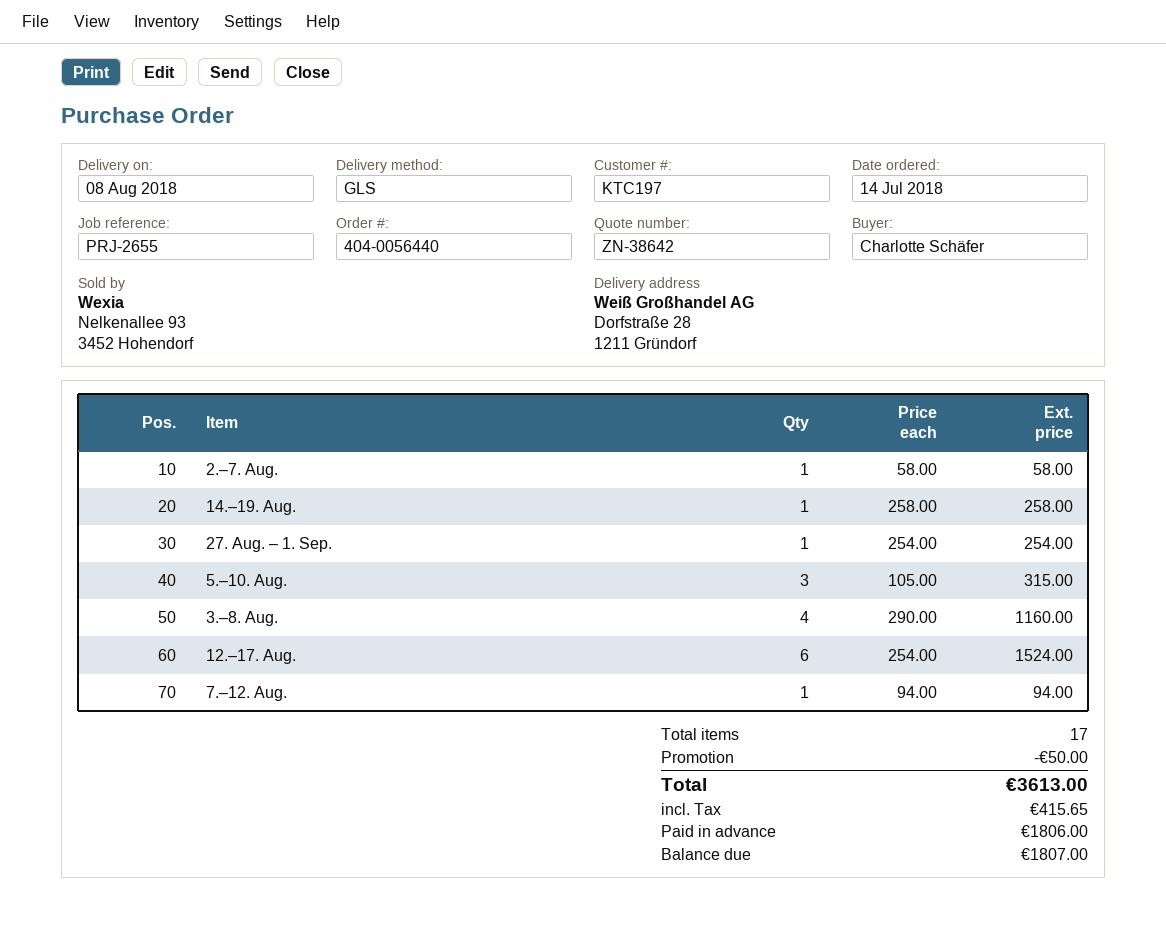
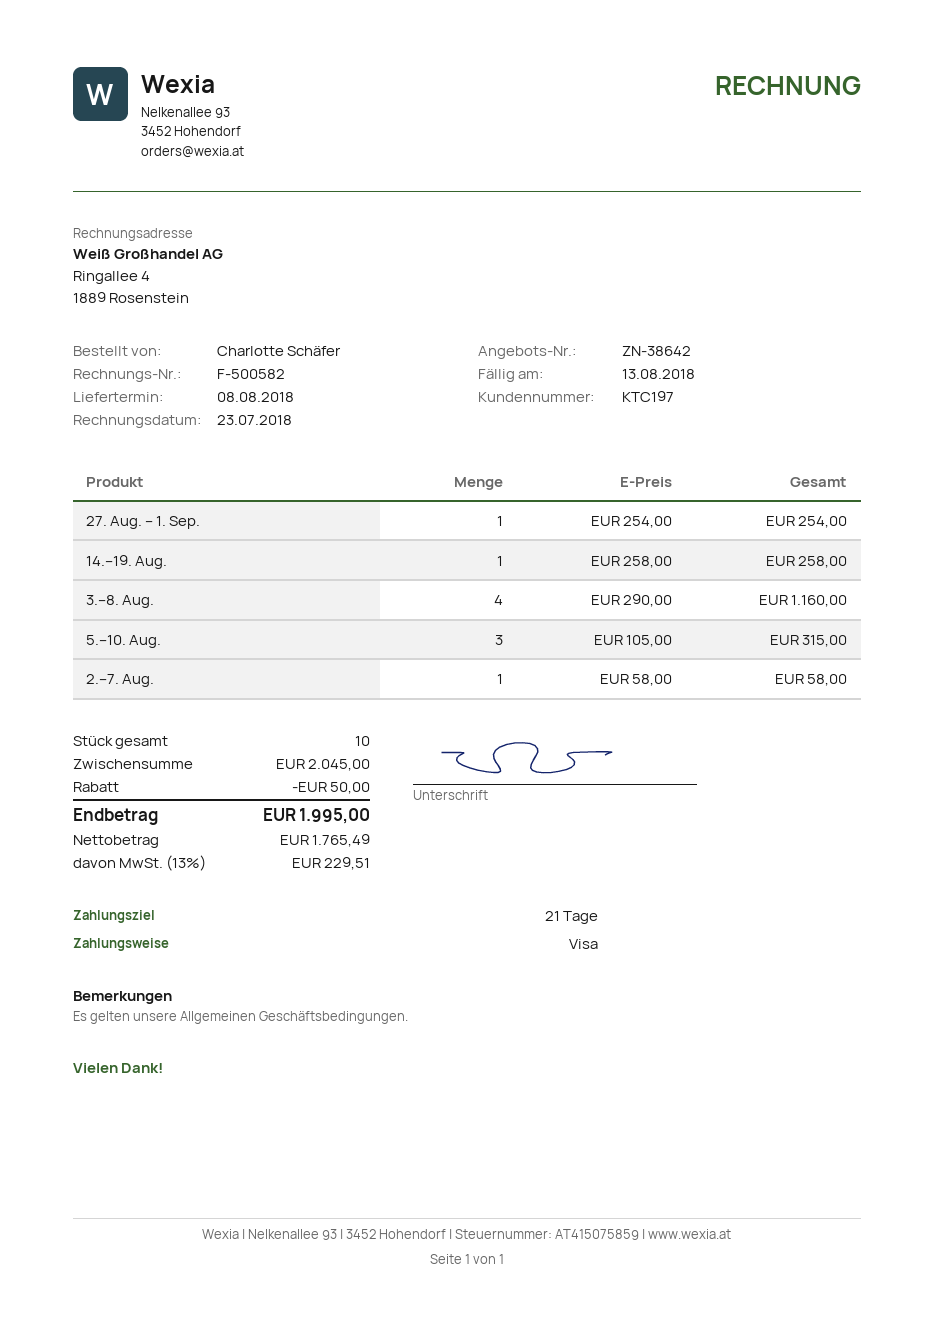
12.–17. Aug.: 6 x 254.00 = 1524.00 -> none
7.–12. Aug.: 1 x 94.00 = 94.00 -> none
total quantity: 17 -> 10
tax: 415.65 -> 229.51
total: 3613.00 -> 1995.00

